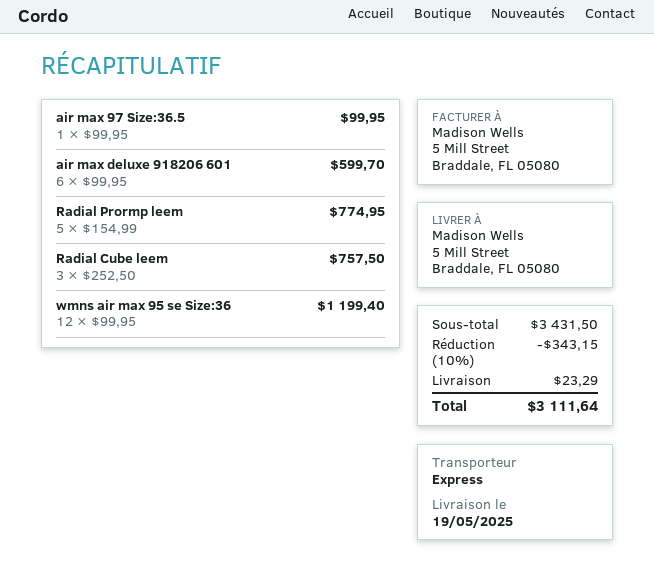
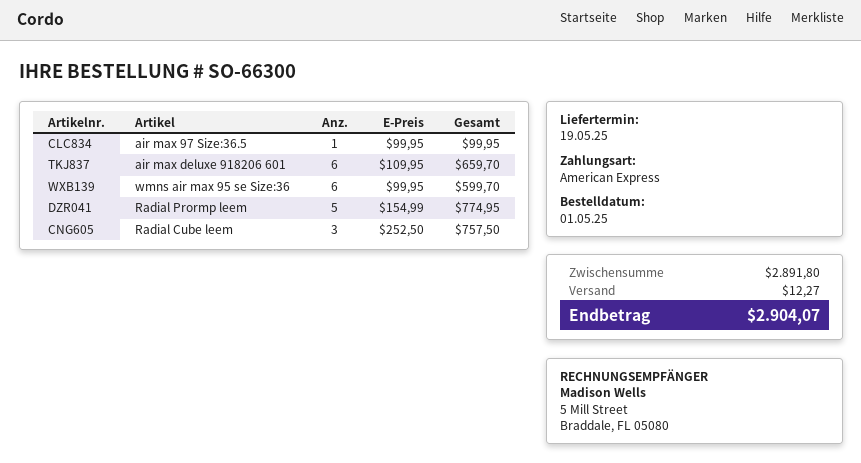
air max deluxe 918206 601: 6 x 99.95 = 599.70 -> 6 x 109.95 = 659.70
wmns air max 95 se Size:36: 12 x 99.95 = 1199.40 -> 6 x 99.95 = 599.70
subtotal: 3431.50 -> 2891.80
discount: 10% = 343.15 -> none
shipping: 23.29 -> 12.27
total: 3111.64 -> 2904.07

